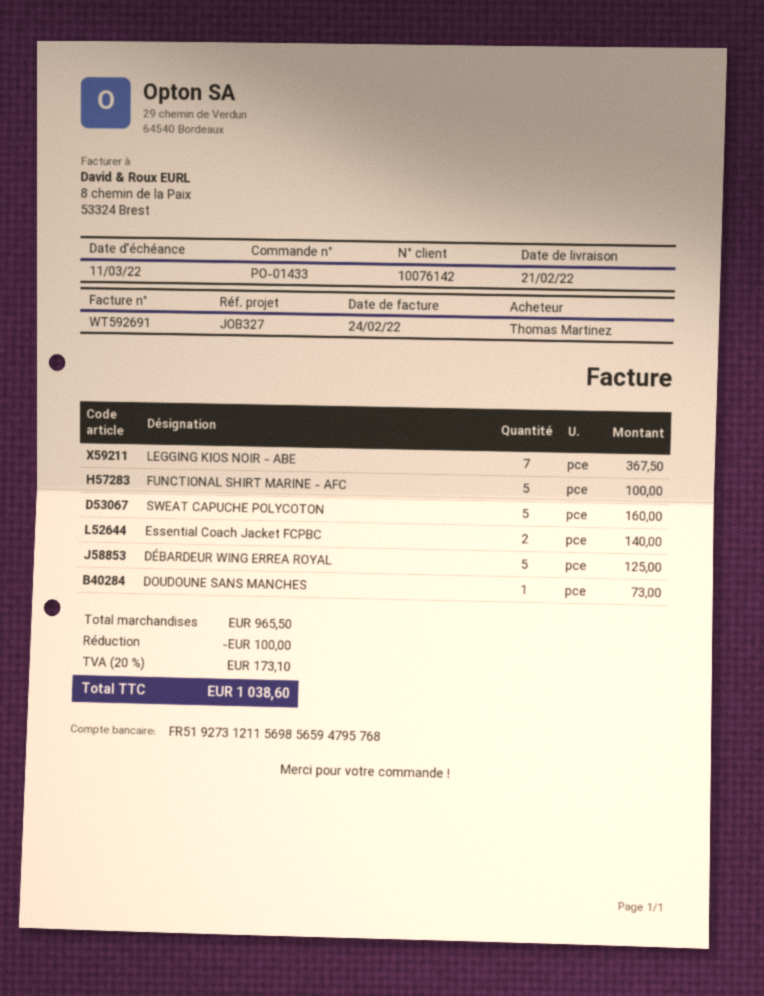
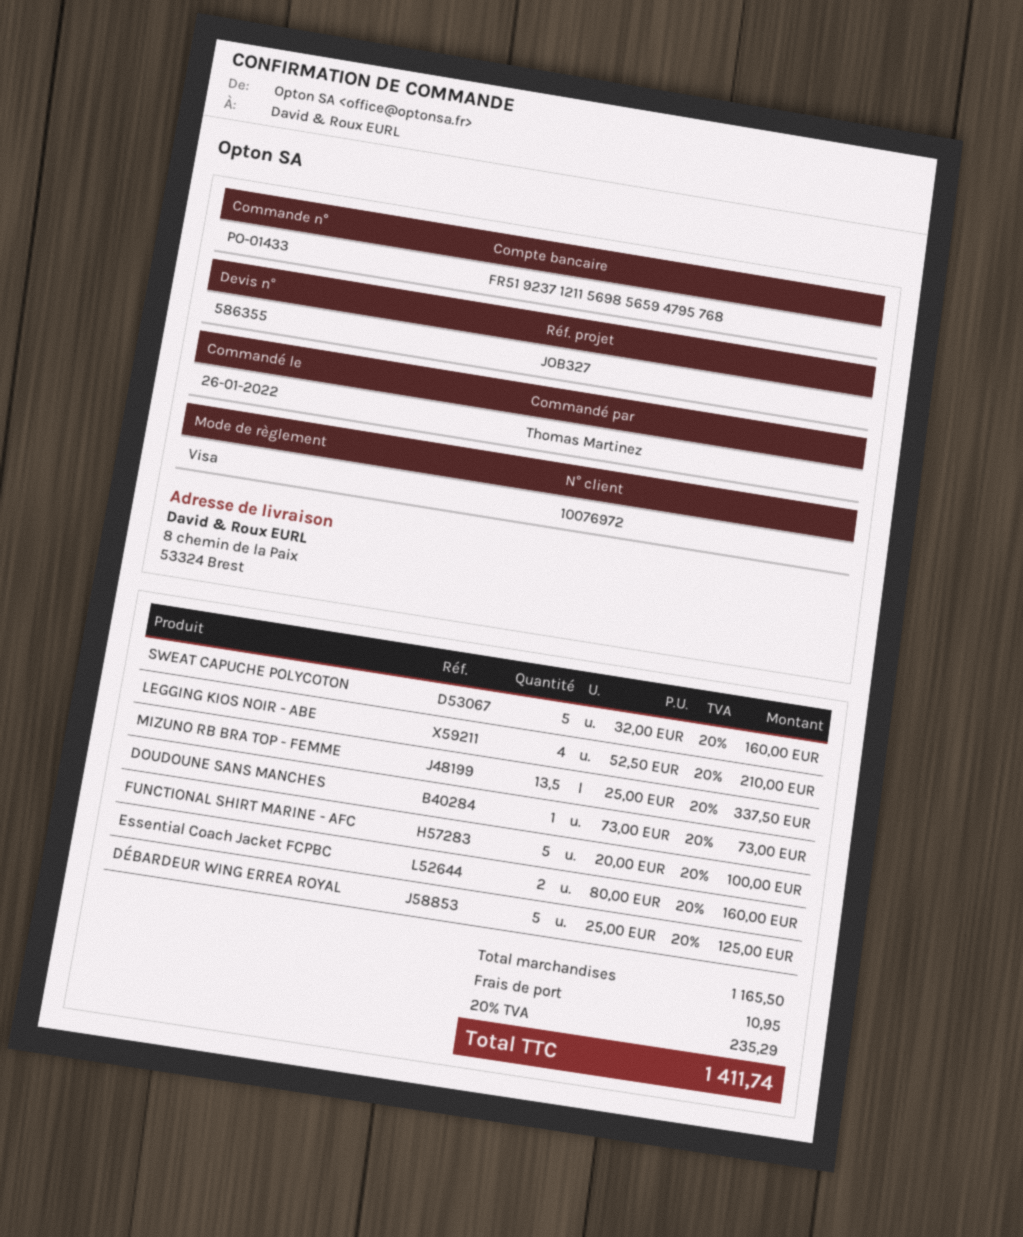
customer number: 10076142 -> 10076972
bank account: FR5192731211569856594795768 -> FR5192371211569856594795768
LEGGING KIOS NOIR - ABE: 7 for 367.50 -> 4 for 210.00
Essential Coach Jacket FCPBC: 2 for 140.00 -> 2 for 160.00
MIZUNO RB BRA TOP - FEMME: none -> 13.5 for 337.50
subtotal: 965.50 -> 1165.50
discount: 100.00 -> none
shipping: none -> 10.95
tax: 20% = 173.10 -> 20% = 235.29
total: 1038.60 -> 1411.74

